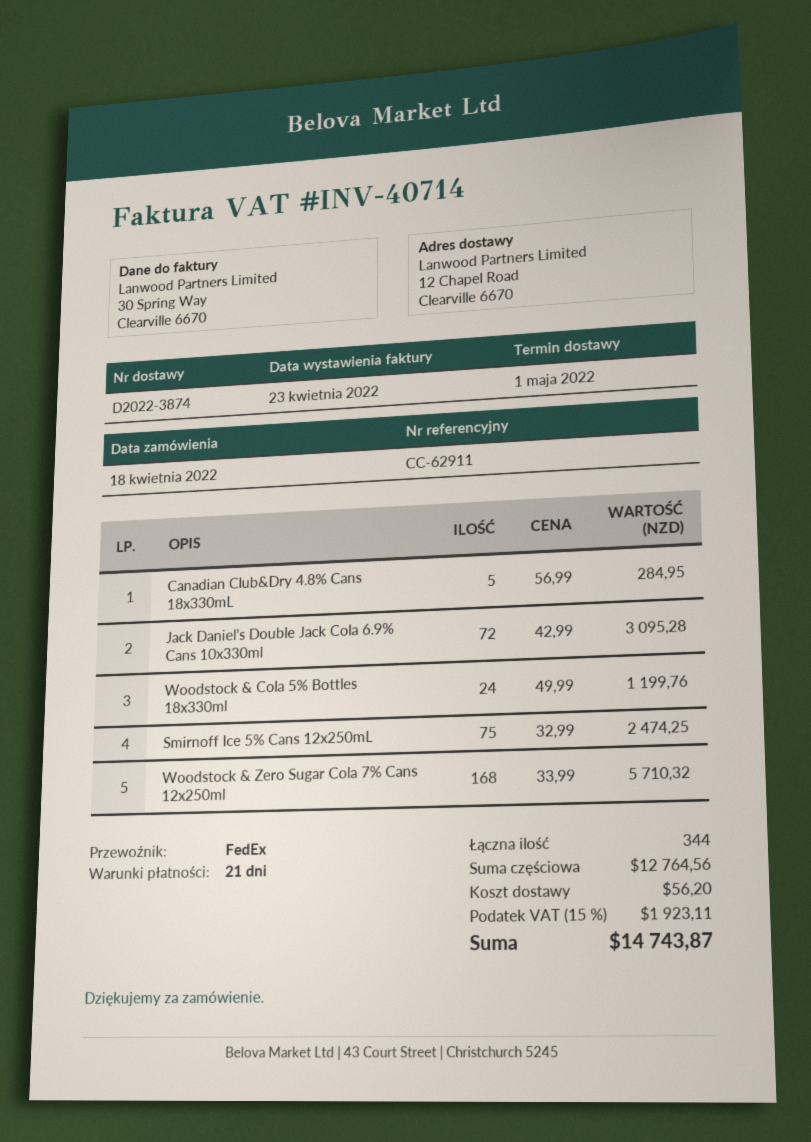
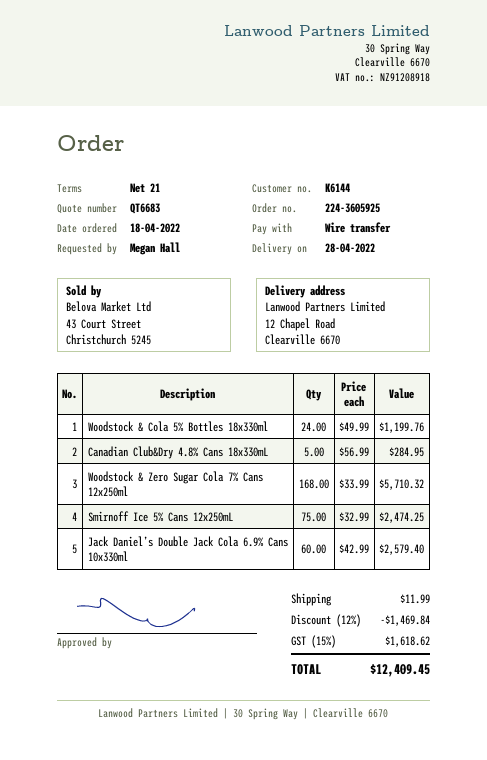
delivery date: 2022-05-01 -> 2022-04-28
Jack Daniel’s Double Jack Cola 6.9% Cans 10x330ml: 72 x 42.99 = 3095.28 -> 60 x 42.99 = 2579.40
discount: none -> 12% = 1469.84
shipping: 56.20 -> 11.99
tax: 15% = 1923.11 -> 15% = 1618.62
total: 14743.87 -> 12409.45

